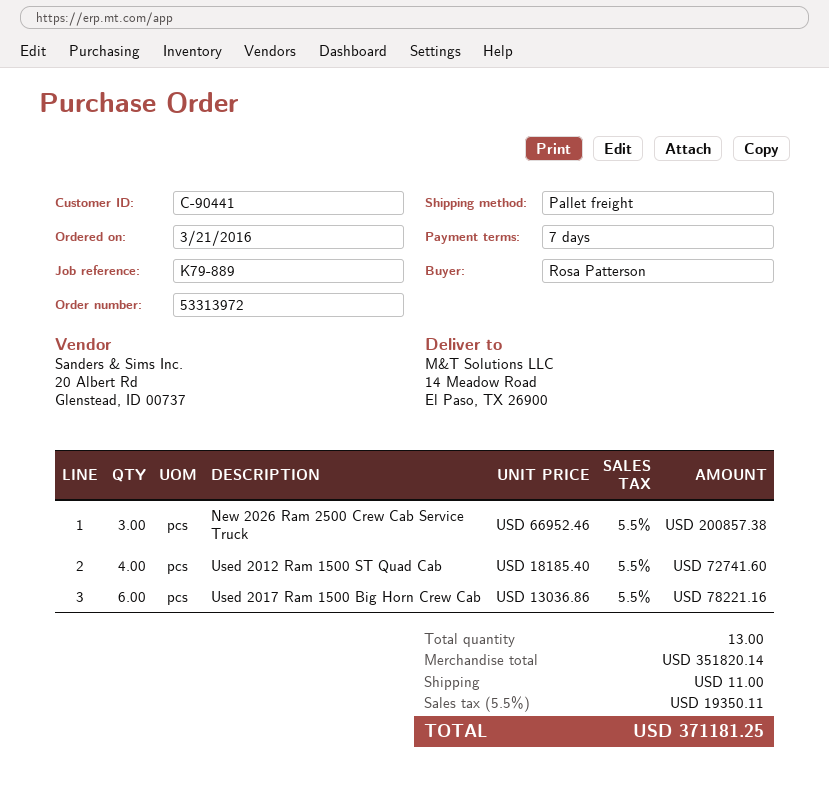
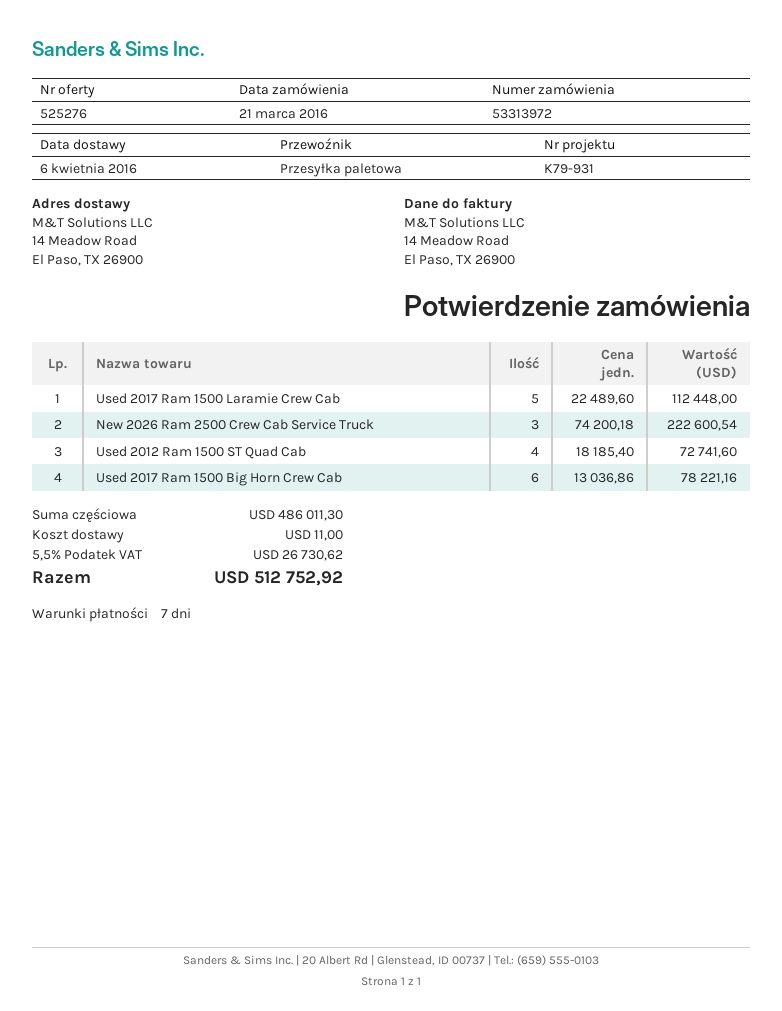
reference: K79-889 -> K79-931
New 2026 Ram 2500 Crew Cab Service Truck: 3 x 66952.46 = 200857.38 -> 3 x 74200.18 = 222600.54
Used 2017 Ram 1500 Laramie Crew Cab: none -> 5 x 22489.60 = 112448.00
subtotal: 351820.14 -> 486011.30
tax: 5.5% = 19350.11 -> 5.5% = 26730.62
total: 371181.25 -> 512752.92

